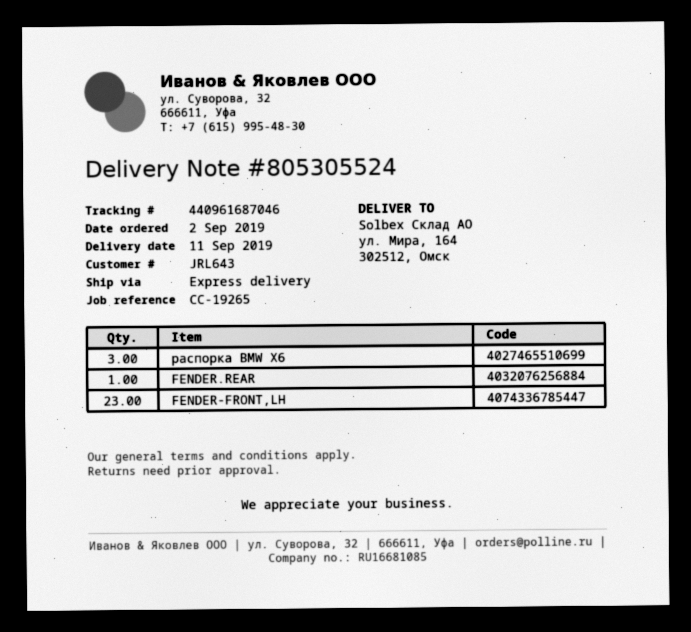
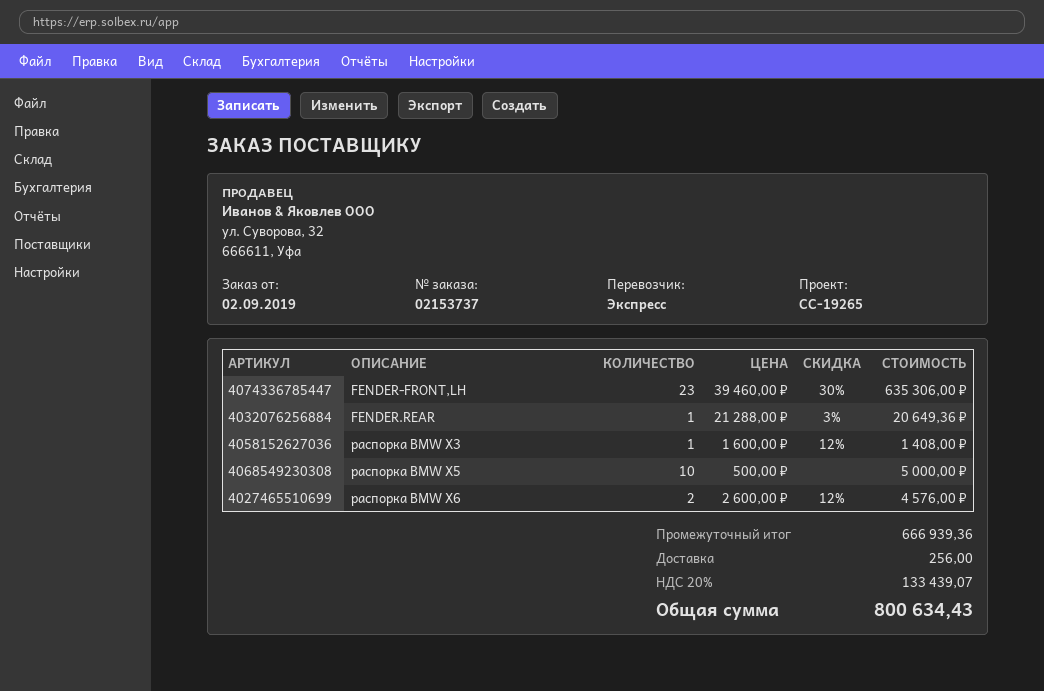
распорка BMW X6: 3 -> 2
распорка BMW X3: none -> 1
распорка BMW X5: none -> 10

